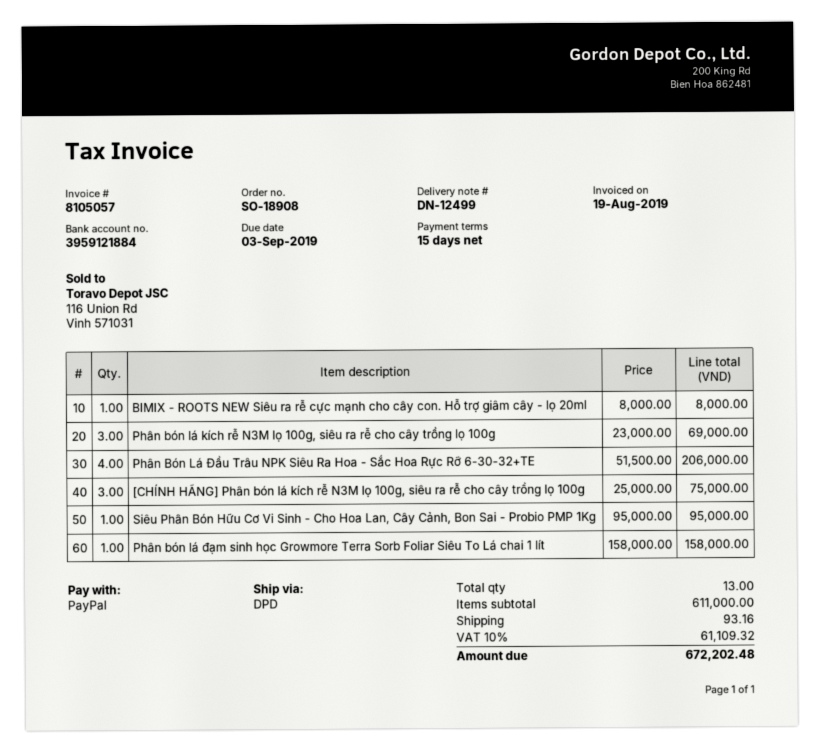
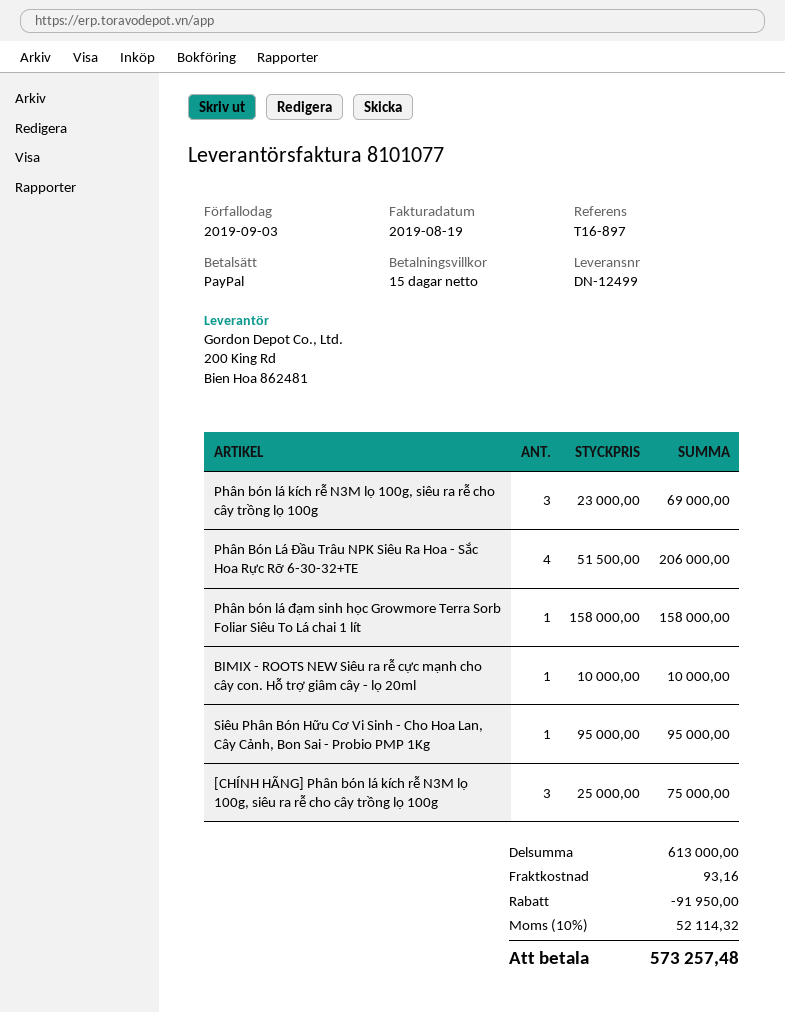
invoice number: 8105057 -> 8101077
BIMIX - ROOTS NEW Siêu ra rễ cực mạnh cho cây con. Hỗ trợ giâm cây - lọ 20ml: 1 x 8000.00 = 8000.00 -> 1 x 10000.00 = 10000.00
subtotal: 611000.00 -> 613000.00
discount: none -> 91950.00
tax: 10% = 61109.32 -> 10% = 52114.32
total: 672202.48 -> 573257.48

